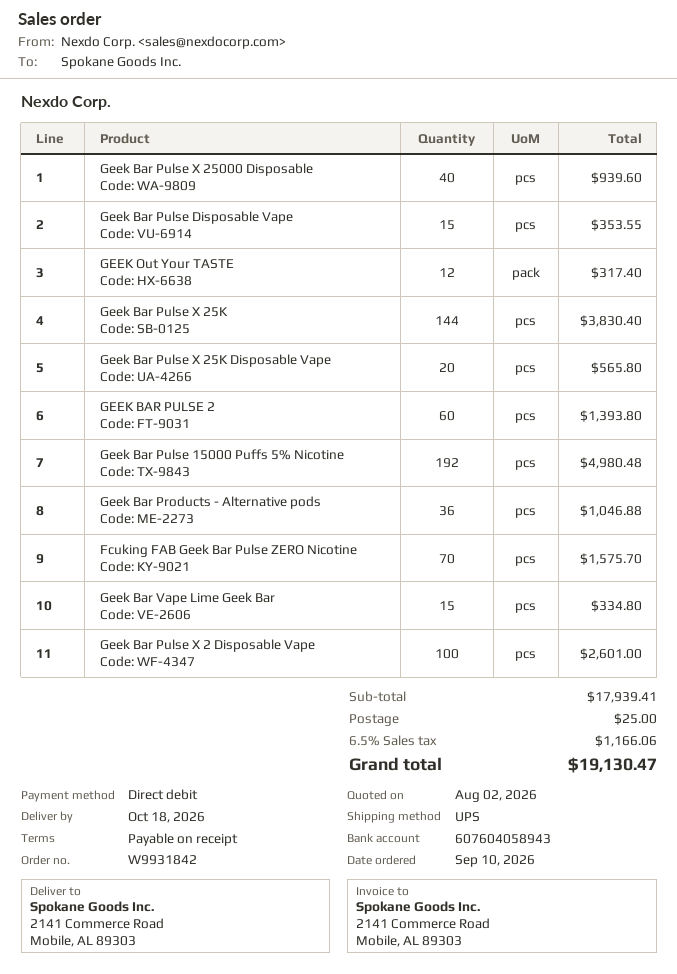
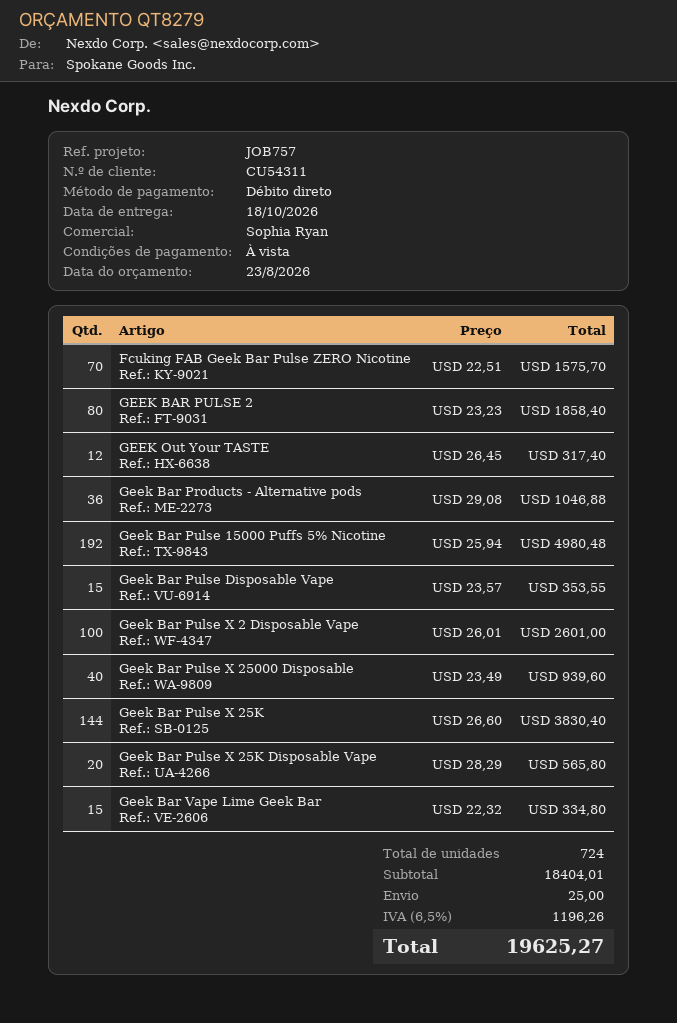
quote date: 2026-08-02 -> 2026-08-23
GEEK BAR PULSE 2: 60 for 1393.80 -> 80 for 1858.40
subtotal: 17939.41 -> 18404.01
tax: 6.5% = 1166.06 -> 6.5% = 1196.26
total: 19130.47 -> 19625.27

